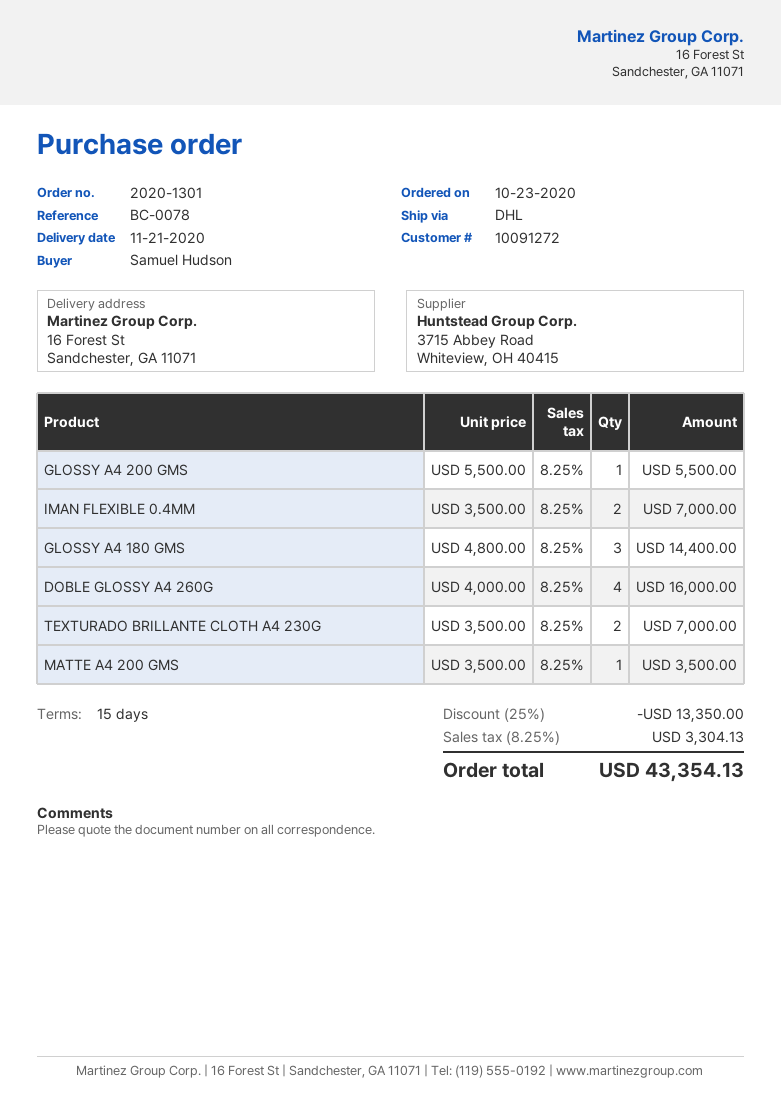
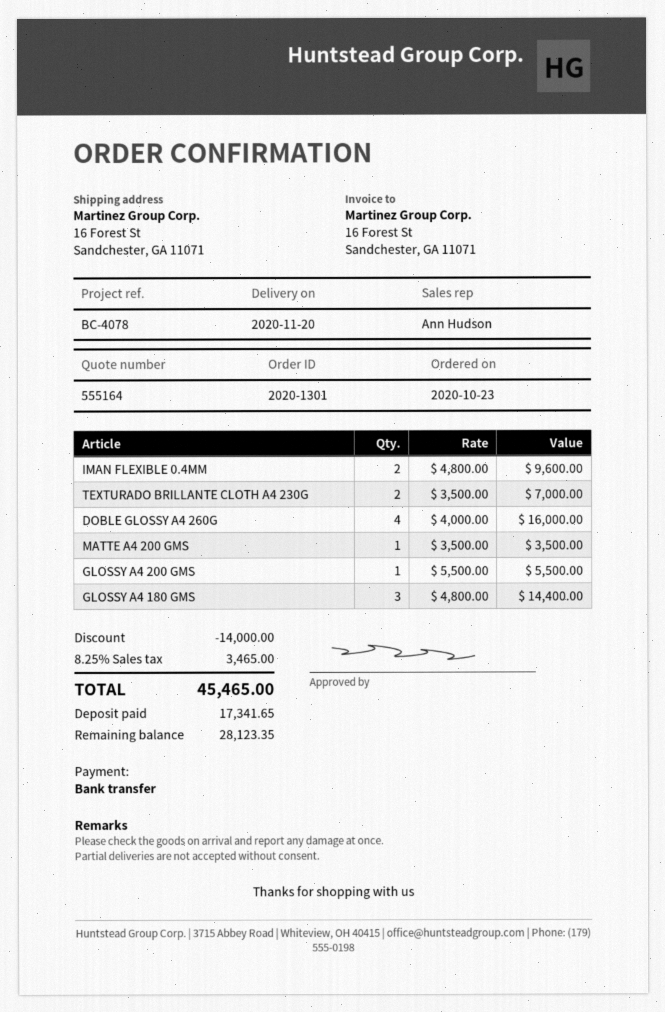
delivery date: 2020-11-21 -> 2020-11-20
reference: BC-0078 -> BC-4078
IMAN FLEXIBLE 0.4MM: 2 x 3500.00 = 7000.00 -> 2 x 4800.00 = 9600.00
discount: 13350.00 -> 14000.00
tax: 8.25% = 3304.13 -> 8.25% = 3465.00
total: 43354.13 -> 45465.00

